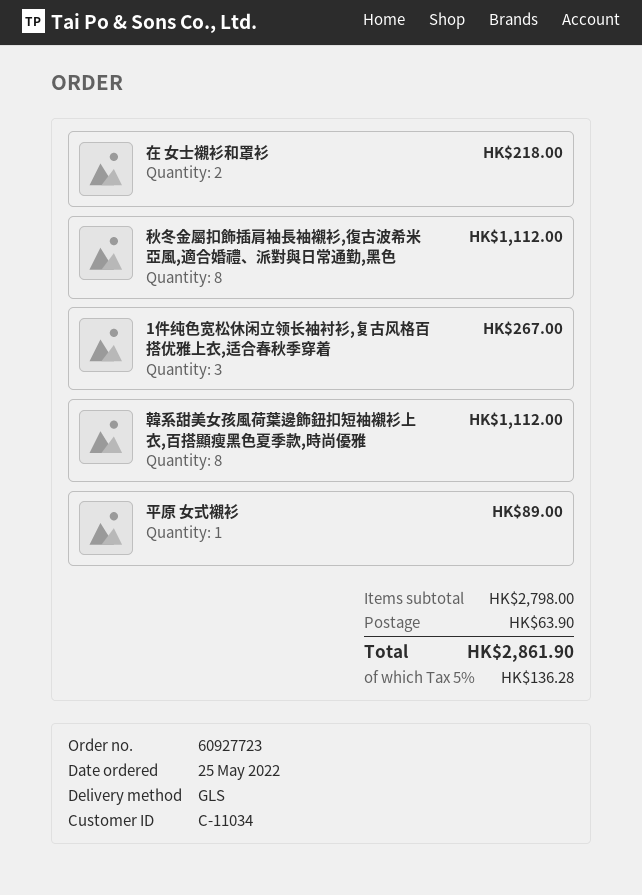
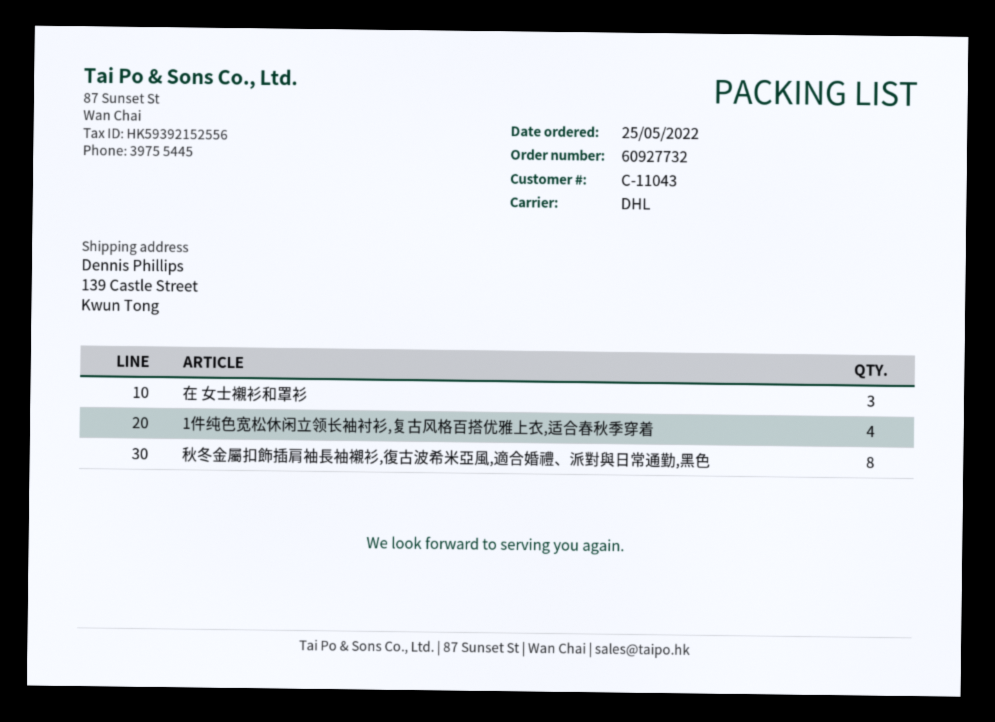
order number: 60927723 -> 60927732
customer number: C-11034 -> C-11043
shipping method: GLS -> DHL
在 女士襯衫和罩衫: 2 -> 3
1件纯色宽松休闲立领长袖衬衫,复古风格百搭优雅上衣,适合春秋季穿着: 3 -> 4
韓系甜美女孩風荷葉邊飾鈕扣短袖襯衫上衣,百搭顯瘦黑色夏季款,時尚優雅: 8 -> none
平原 女式襯衫: 1 -> none

